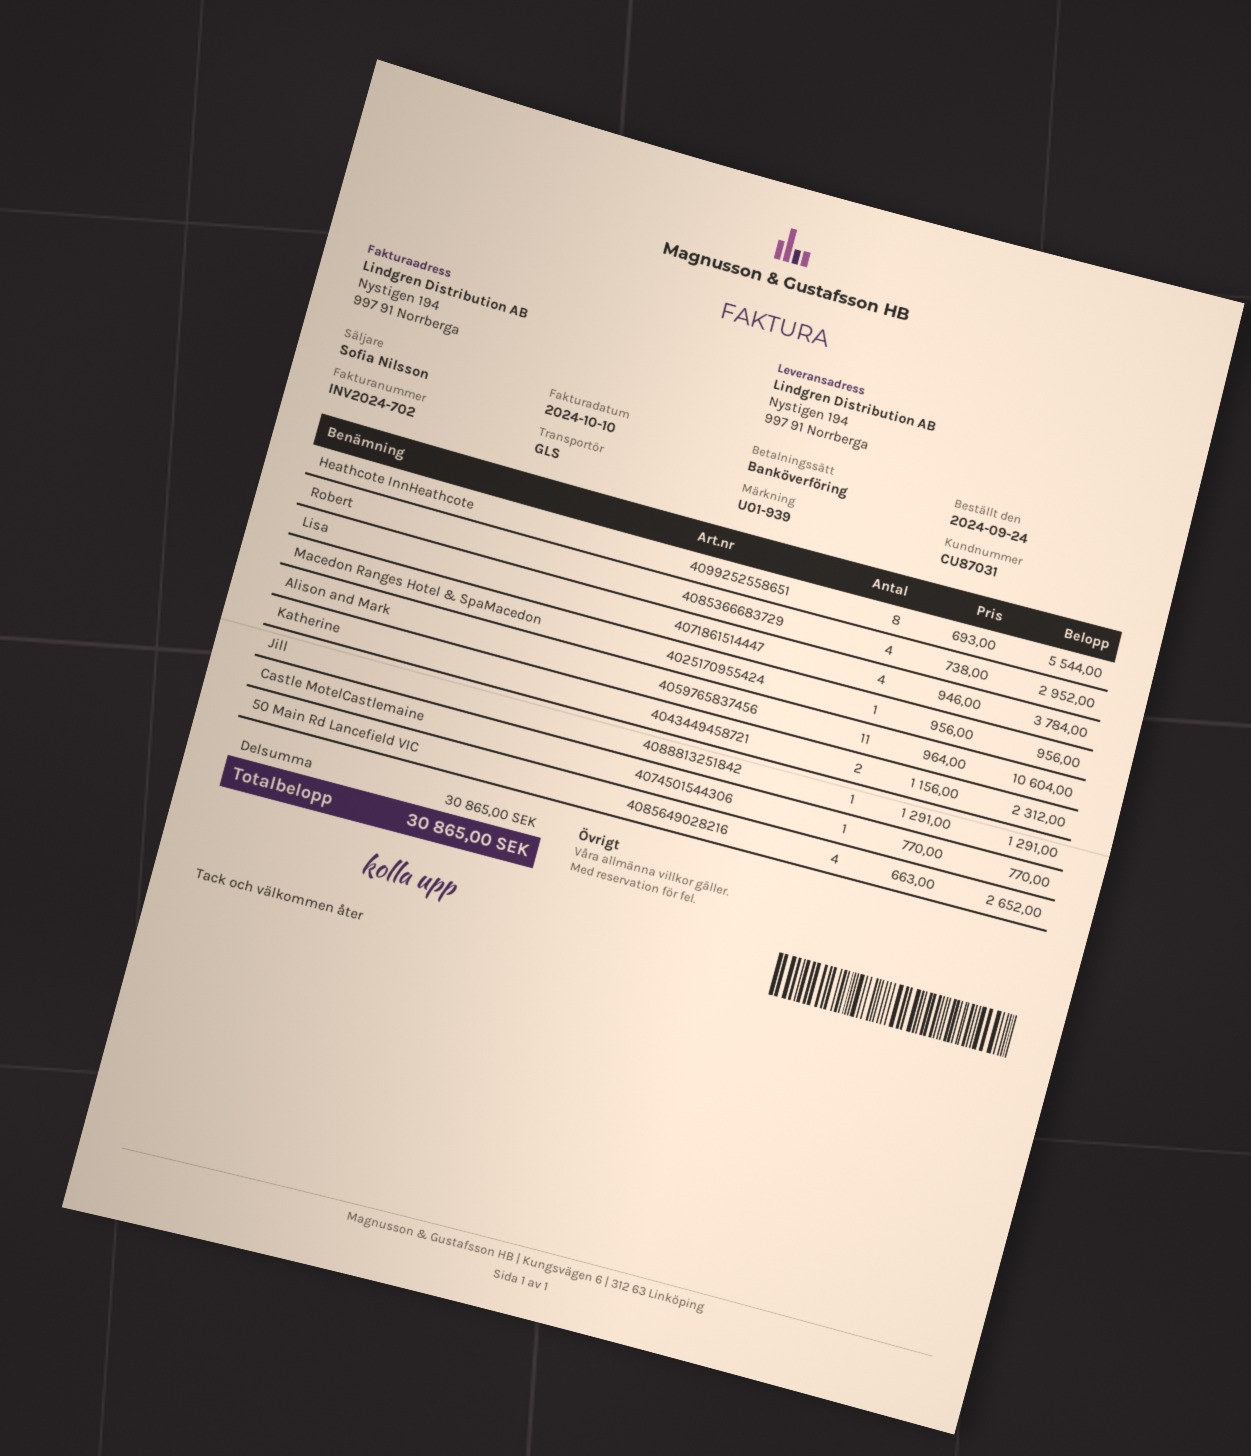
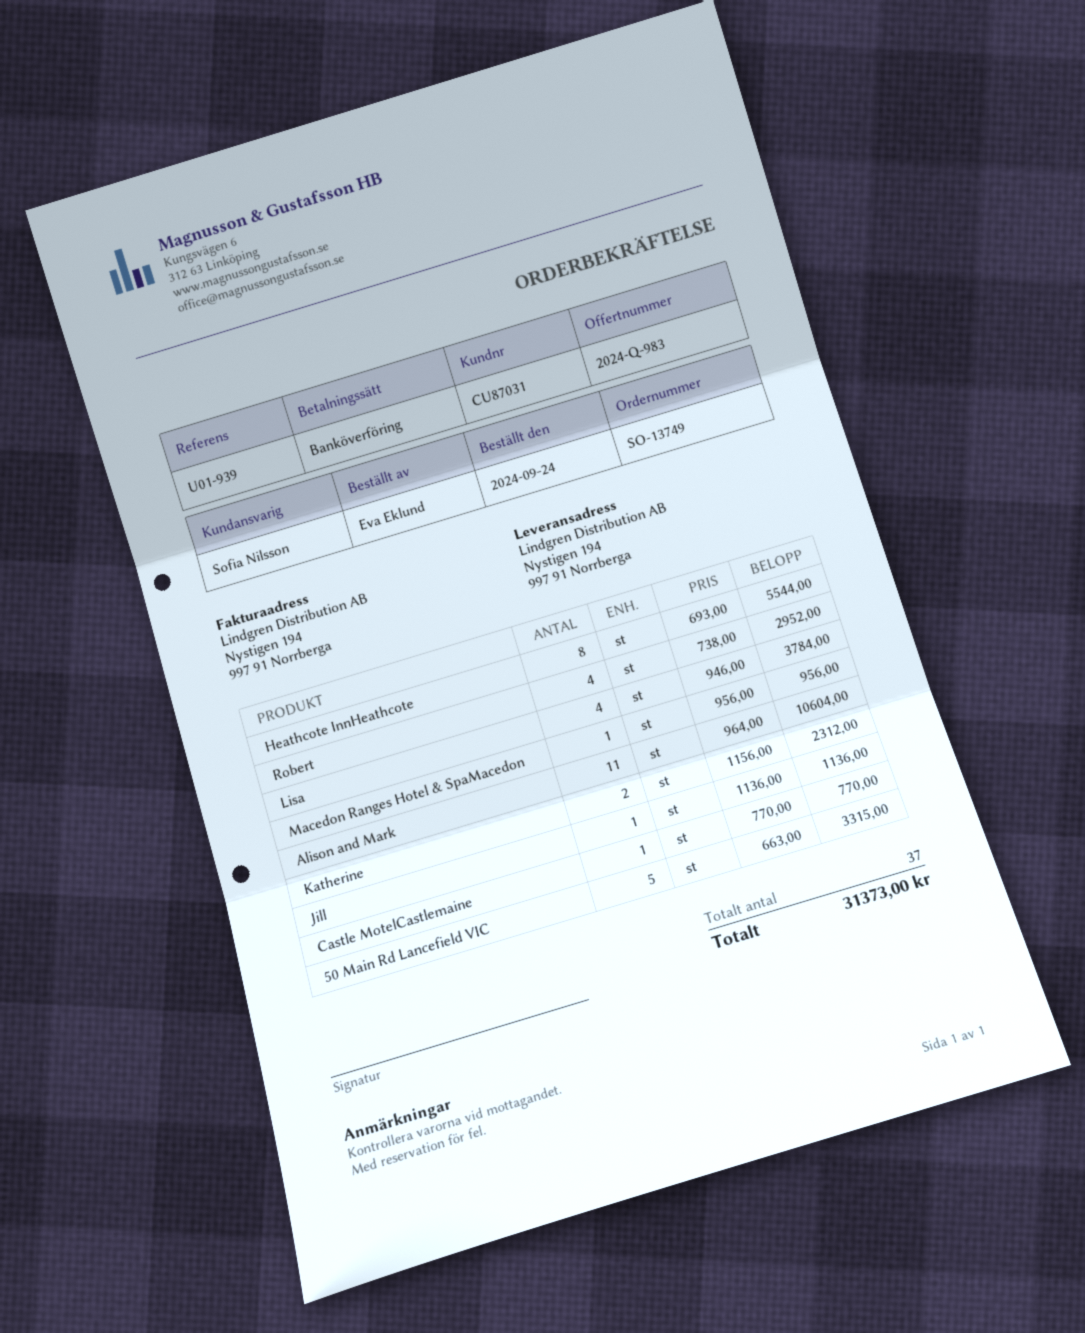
Jill: 1 x 1291.00 = 1291.00 -> 1 x 1136.00 = 1136.00
50 Main Rd Lancefield VIC: 4 x 663.00 = 2652.00 -> 5 x 663.00 = 3315.00
total: 30865.00 -> 31373.00

